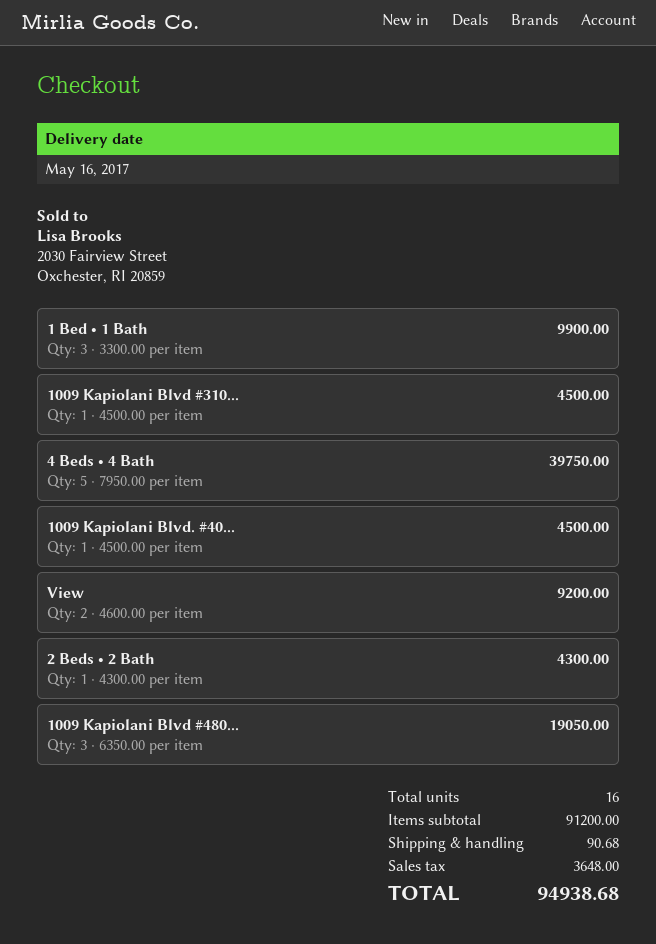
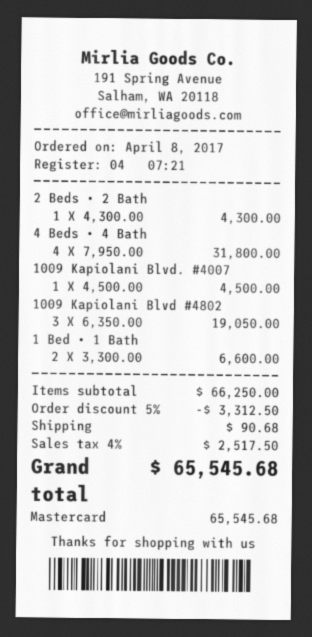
1 Bed • 1 Bath: 3 x 3300.00 = 9900.00 -> 2 x 3300.00 = 6600.00
1009 Kapiolani Blvd #310...: 1 x 4500.00 = 4500.00 -> none
4 Beds • 4 Bath: 5 x 7950.00 = 39750.00 -> 4 x 7950.00 = 31800.00
View: 2 x 4600.00 = 9200.00 -> none
subtotal: 91200.00 -> 66250.00
discount: none -> 5% = 3312.50
tax: 3648.00 -> 2517.50
total: 94938.68 -> 65545.68

